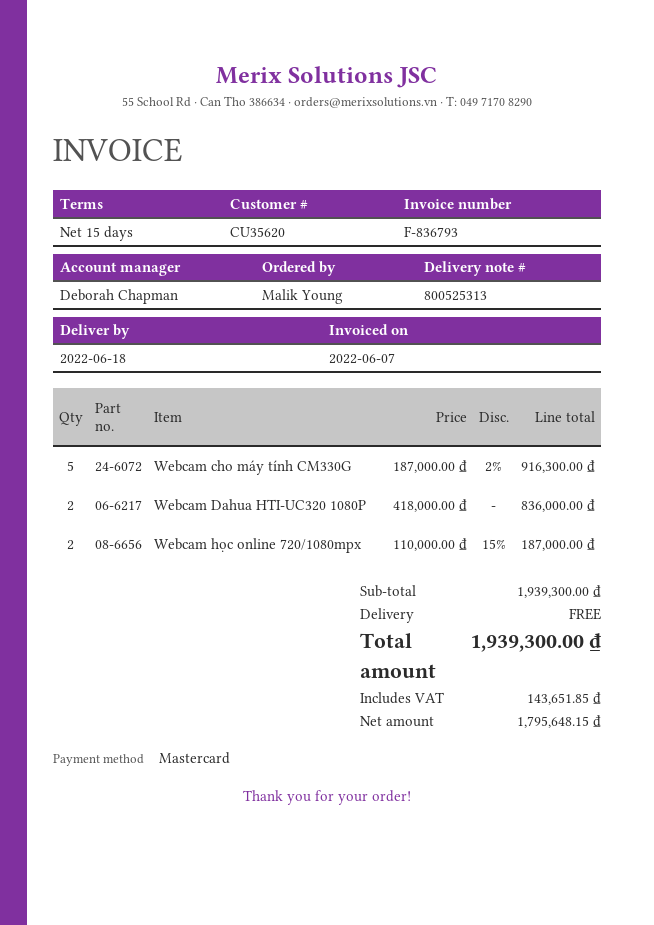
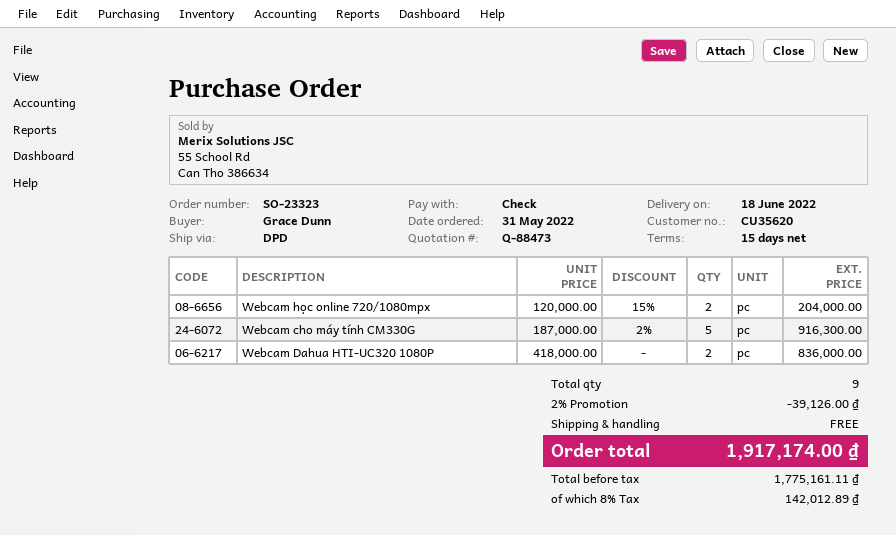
ordered by: Malik Young -> Grace Dunn
payment method: Mastercard -> cheque
Webcam học online 720/1080mpx: 2 x 110000.00 - 15% = 187000.00 -> 2 x 120000.00 - 15% = 204000.00
discount: none -> 2% = 39126.00
net: 1795648.15 -> 1775161.11
tax: 143651.85 -> 142012.89
total: 1939300.00 -> 1917174.00

